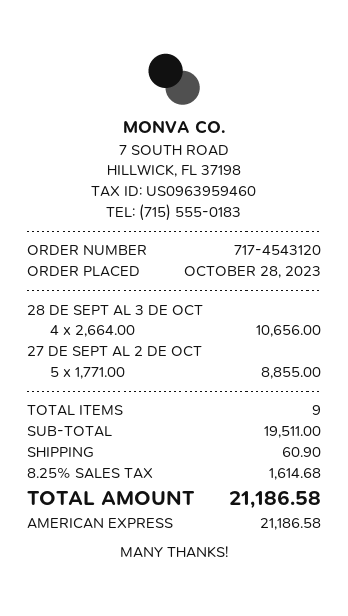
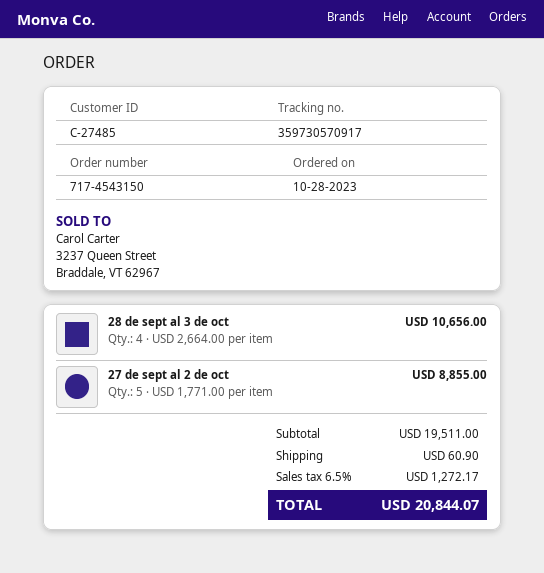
order number: 717-4543120 -> 717-4543150
tax: 8.25% = 1614.68 -> 6.5% = 1272.17
total: 21186.58 -> 20844.07

